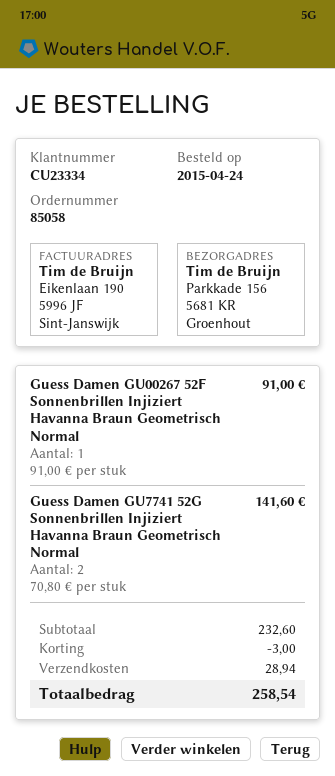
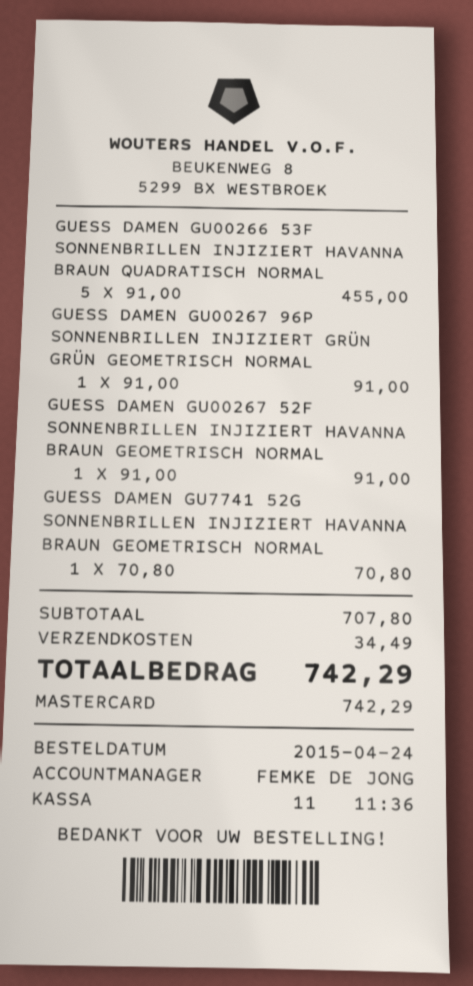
Guess Damen GU7741 52G Sonnenbrillen Injiziert Havanna Braun Geometrisch Normal: 2 x 70.80 = 141.60 -> 1 x 70.80 = 70.80
GUESS DAMEN GU00266 53F SONNENBRILLEN INJIZIERT HAVANNA BRAUN QUADRATISCH NORMAL: none -> 5 x 91.00 = 455.00
GUESS DAMEN GU00267 96P SONNENBRILLEN INJIZIERT GRÜN GRÜN GEOMETRISCH NORMAL: none -> 1 x 91.00 = 91.00
subtotal: 232.60 -> 707.80
discount: 3.00 -> none
shipping: 28.94 -> 34.49
total: 258.54 -> 742.29

